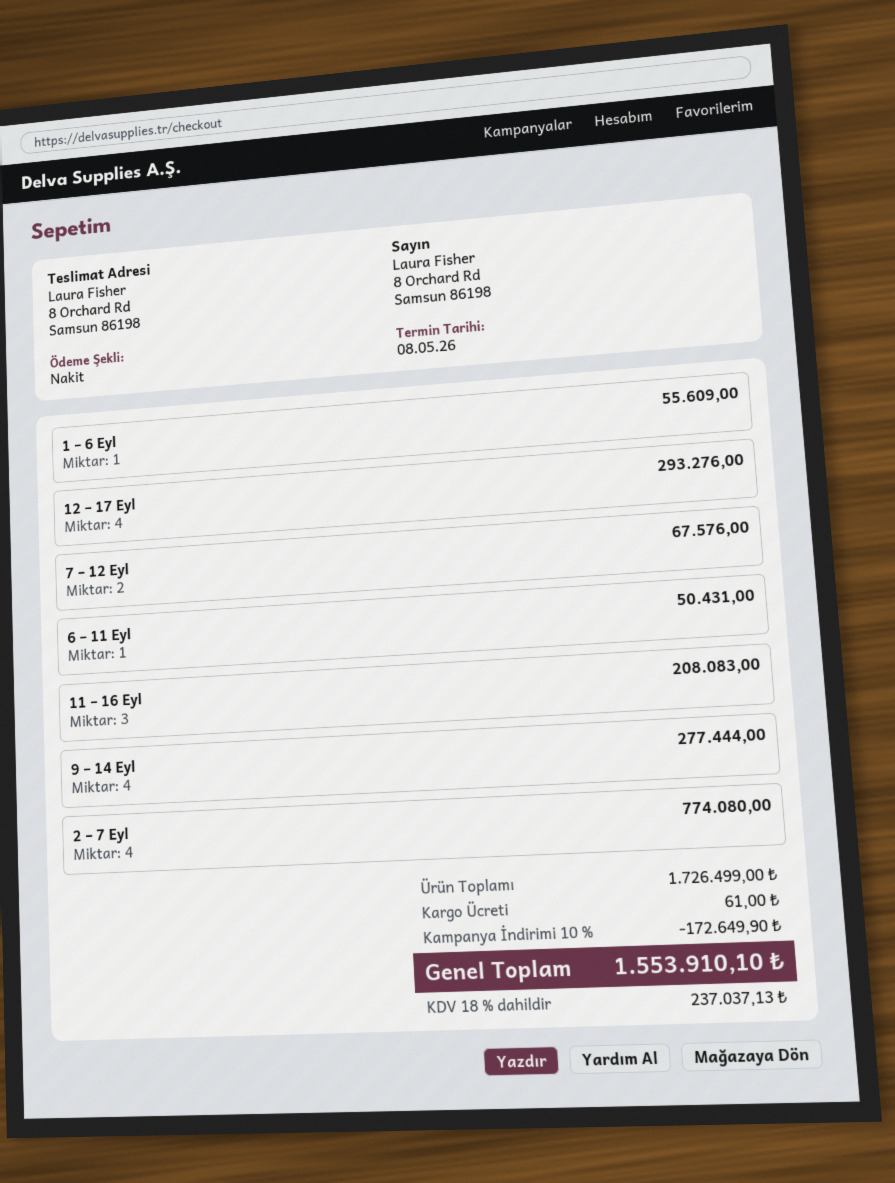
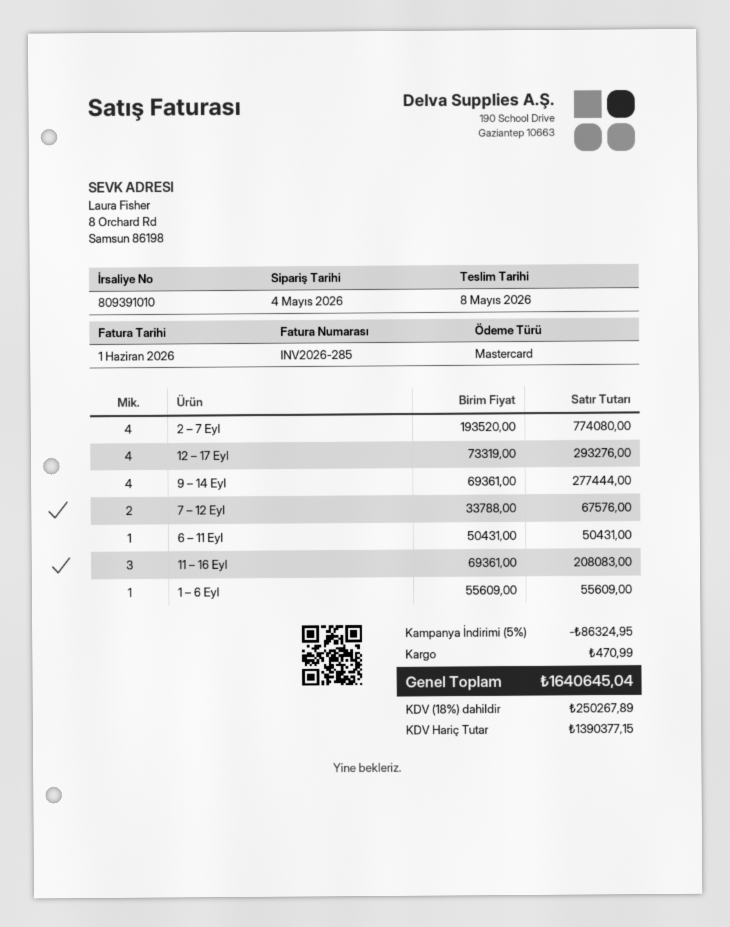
payment method: cash -> Mastercard
discount: 10% = 172649.90 -> 5% = 86324.95
shipping: 61.00 -> 470.99
tax: 18% = 237037.13 -> 18% = 250267.89
total: 1553910.10 -> 1640645.04

